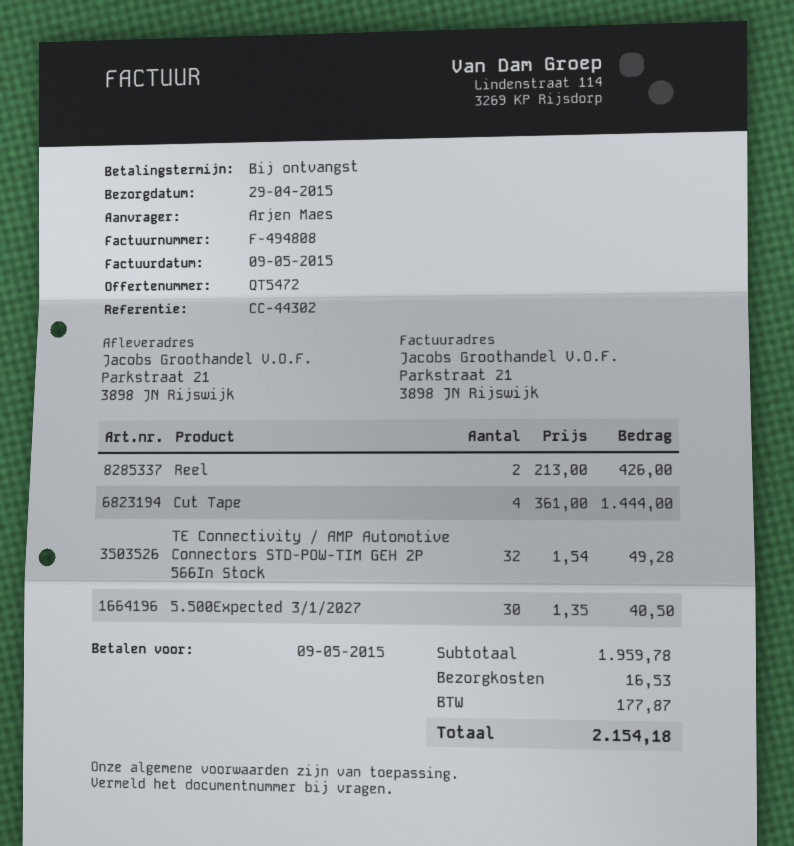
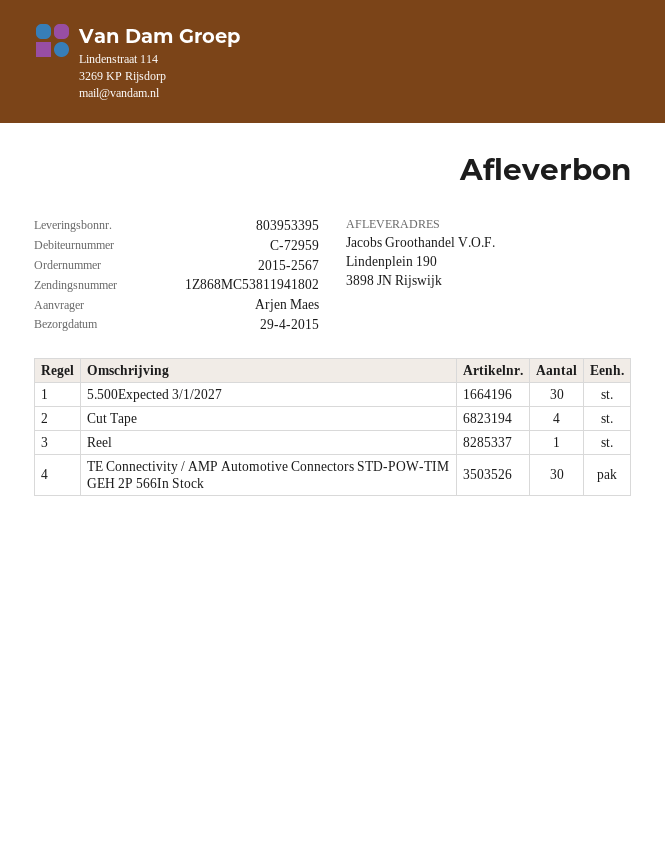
ship to: Parkstraat 21, 3898 JN Rijswijk -> Lindenplein 190, 3898 JN Rijswijk
Reel: 2 -> 1
TE Connectivity / AMP Automotive Connectors STD-POW-TIM GEH 2P 566In Stock: 32 -> 30

